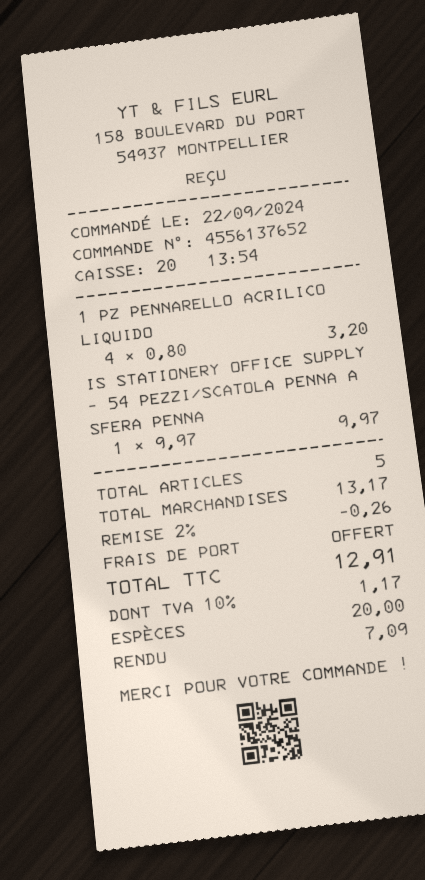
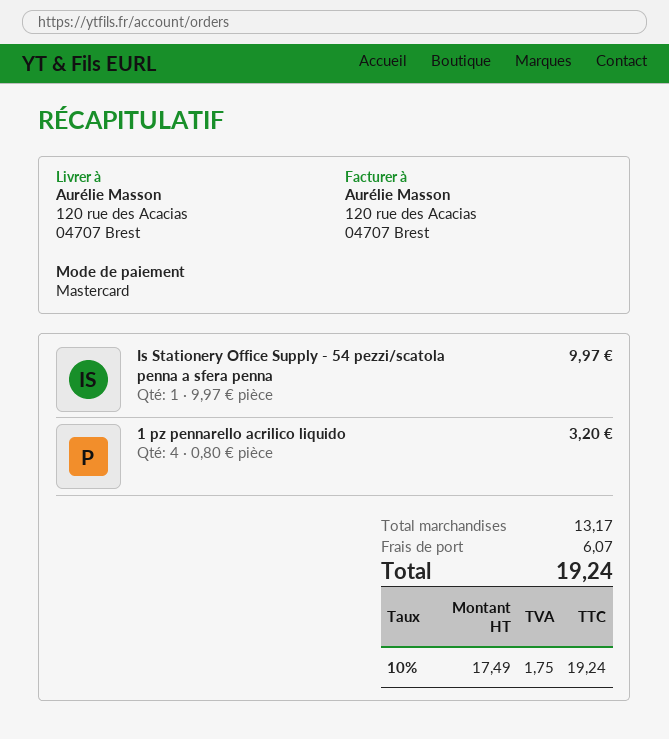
payment method: cash -> Mastercard
discount: 2% = 0.26 -> none
shipping: 0.00 -> 6.07
tax: 10% = 1.17 -> 10% = 1.75
total: 12.91 -> 19.24

